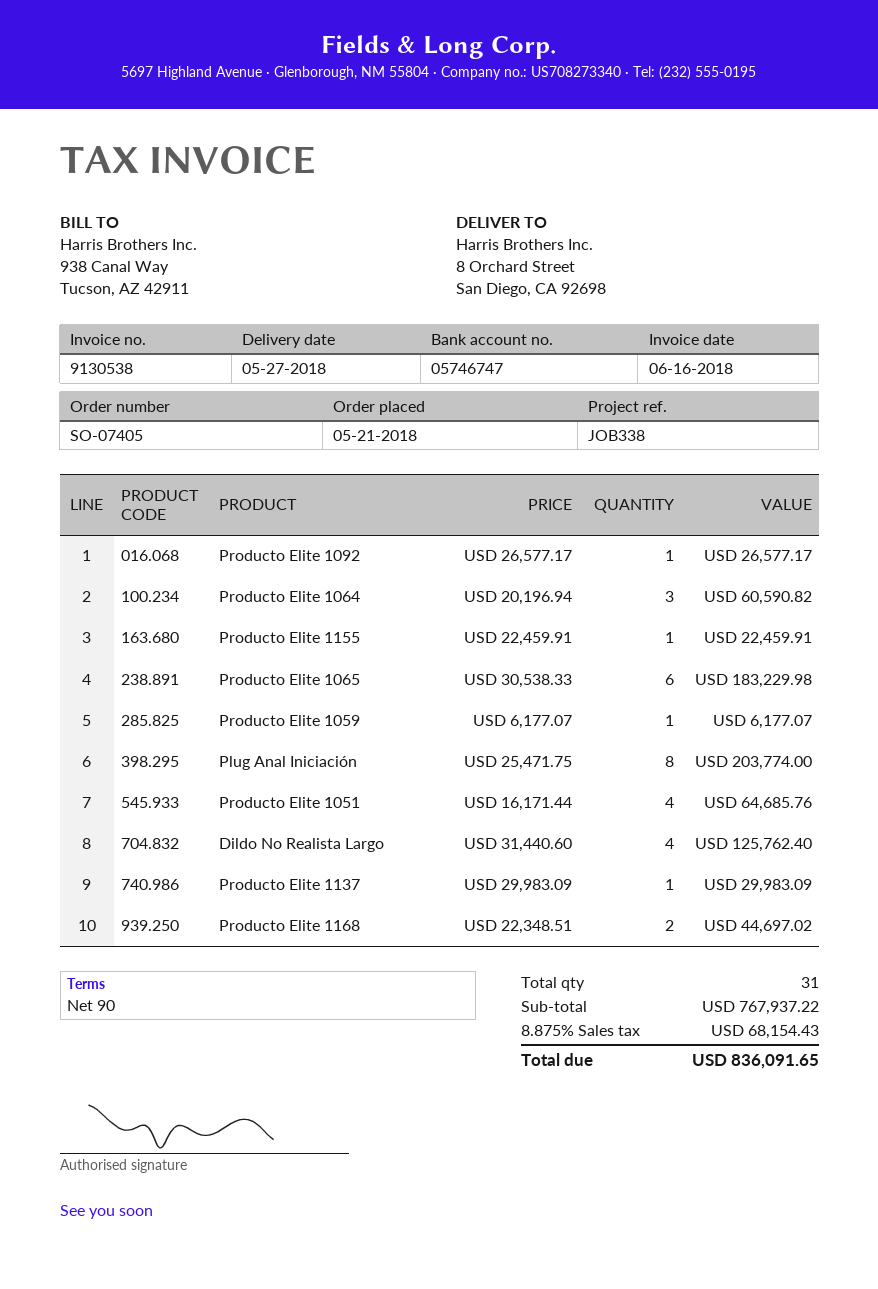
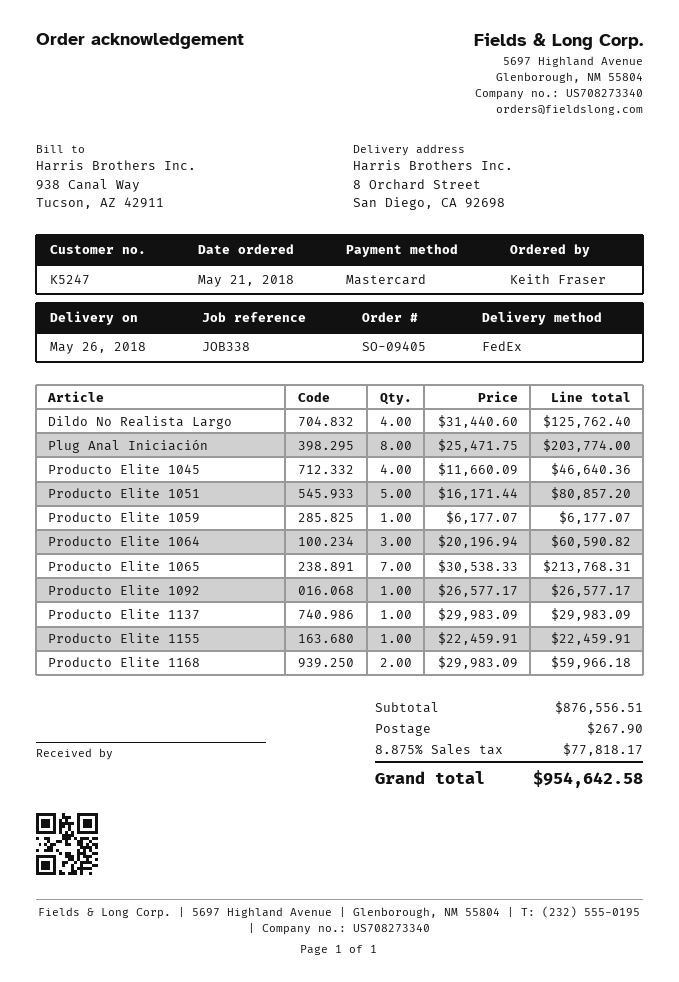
order number: SO-07405 -> SO-09405
delivery date: 2018-05-27 -> 2018-05-26
Producto Elite 1065: 6 x 30538.33 = 183229.98 -> 7 x 30538.33 = 213768.31
Producto Elite 1051: 4 x 16171.44 = 64685.76 -> 5 x 16171.44 = 80857.20
Producto Elite 1168: 2 x 22348.51 = 44697.02 -> 2 x 29983.09 = 59966.18
Producto Elite 1045: none -> 4 x 11660.09 = 46640.36
subtotal: 767937.22 -> 876556.51
shipping: none -> 267.90
tax: 8.875% = 68154.43 -> 8.875% = 77818.17
total: 836091.65 -> 954642.58

